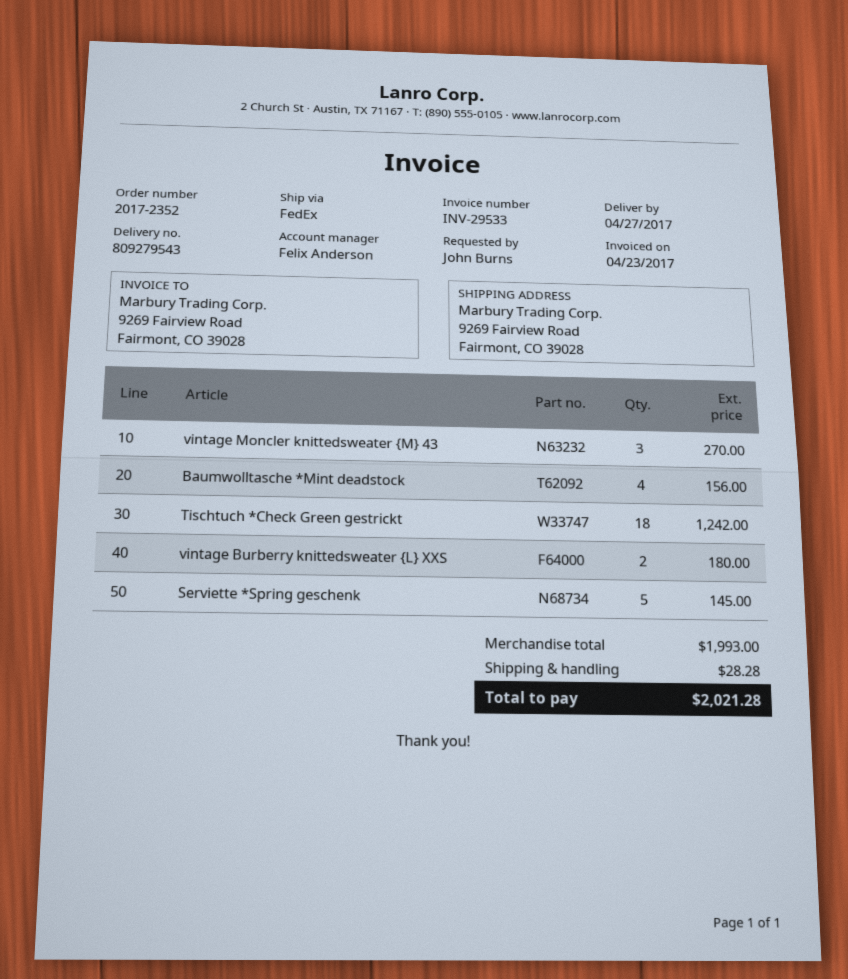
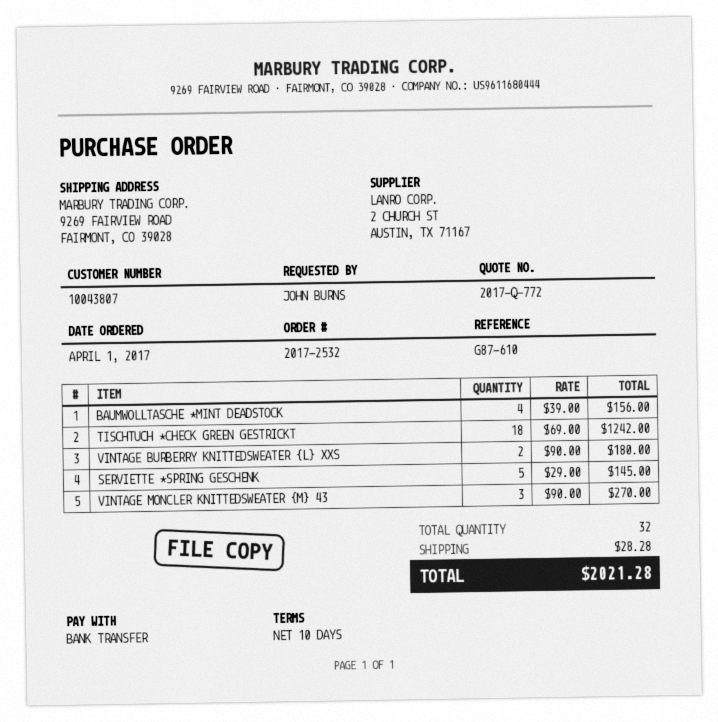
order number: 2017-2352 -> 2017-2532

